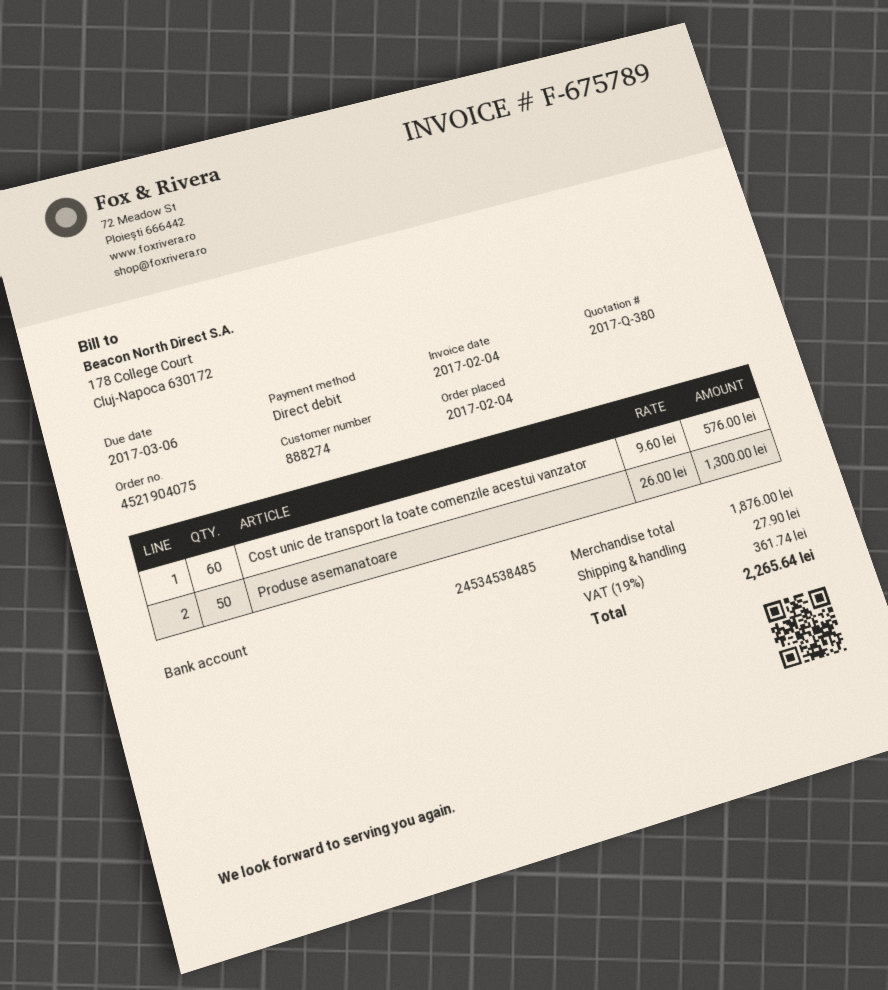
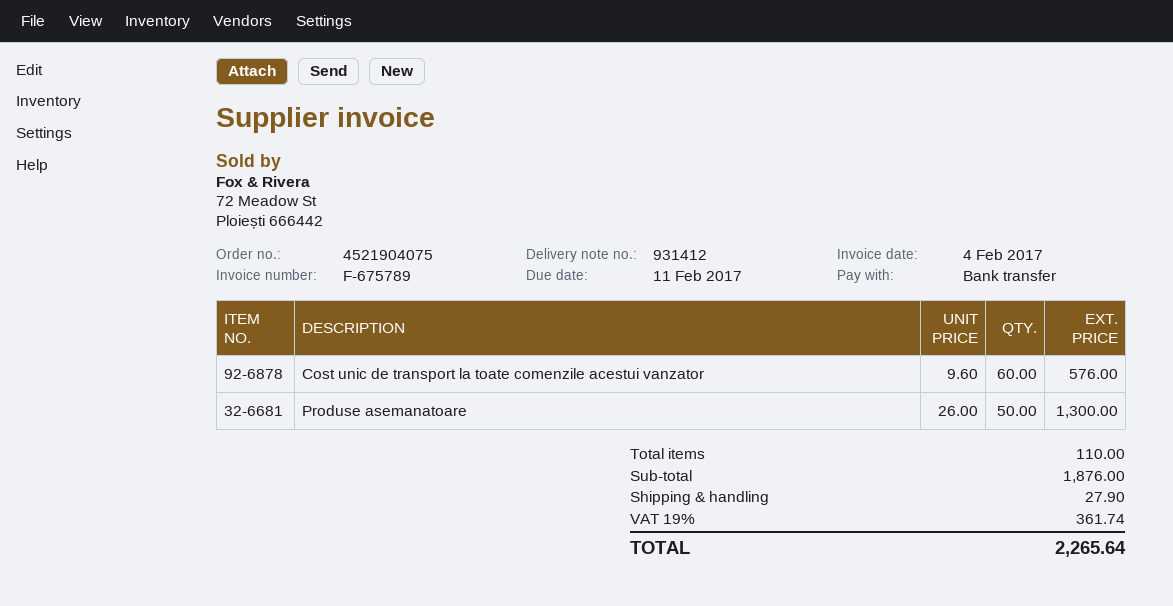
due date: 2017-03-06 -> 2017-02-11
payment method: direct debit -> bank transfer

